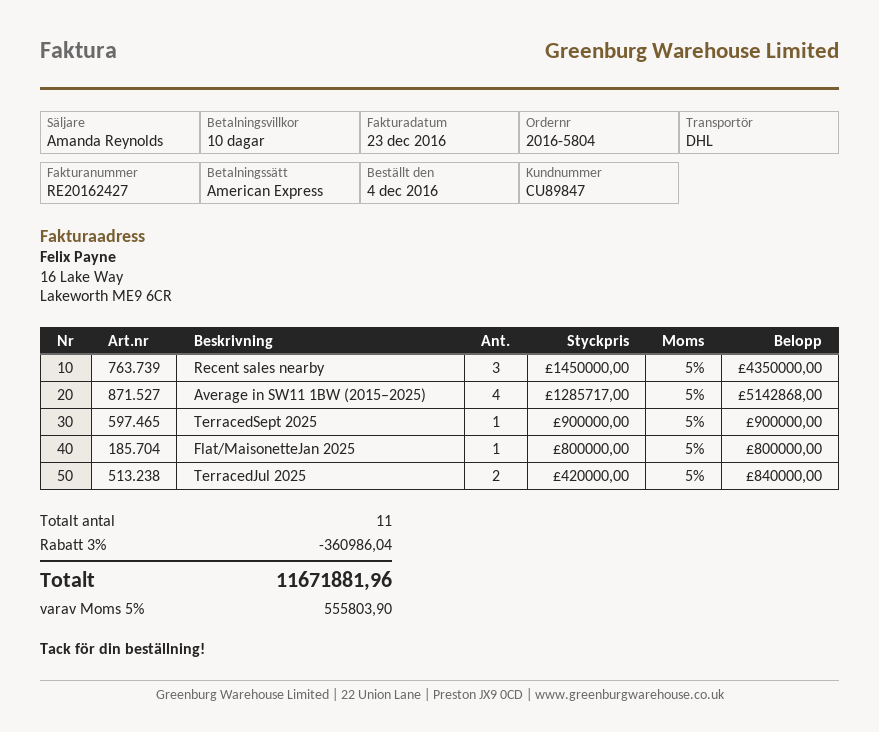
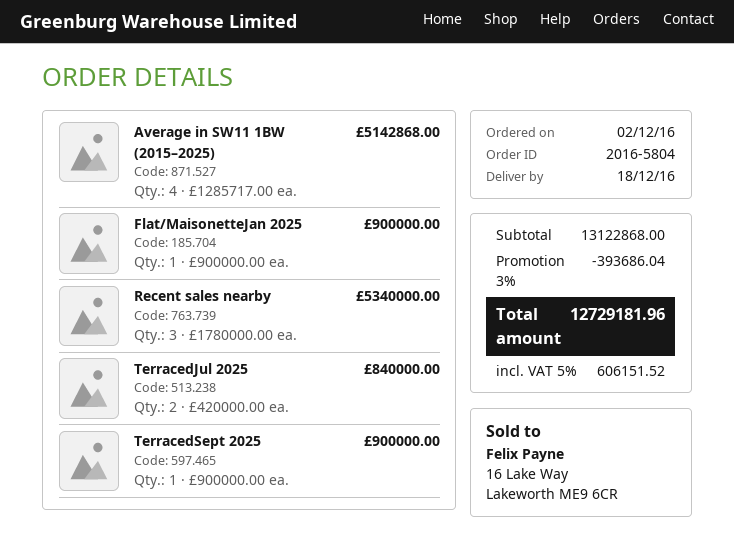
order date: 2016-12-04 -> 2016-12-02
Recent sales nearby: 3 x 1450000.00 = 4350000.00 -> 3 x 1780000.00 = 5340000.00
Flat/MaisonetteJan 2025: 1 x 800000.00 = 800000.00 -> 1 x 900000.00 = 900000.00
discount: 3% = 360986.04 -> 3% = 393686.04
tax: 5% = 555803.90 -> 5% = 606151.52
total: 11671881.96 -> 12729181.96

